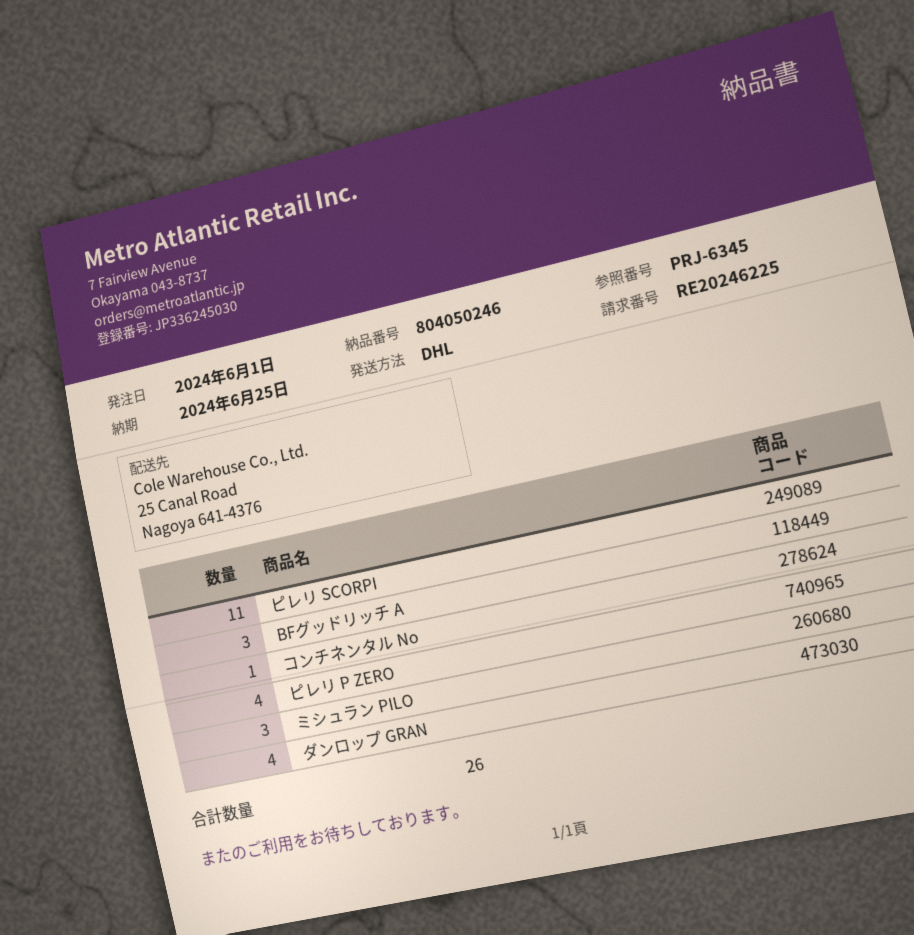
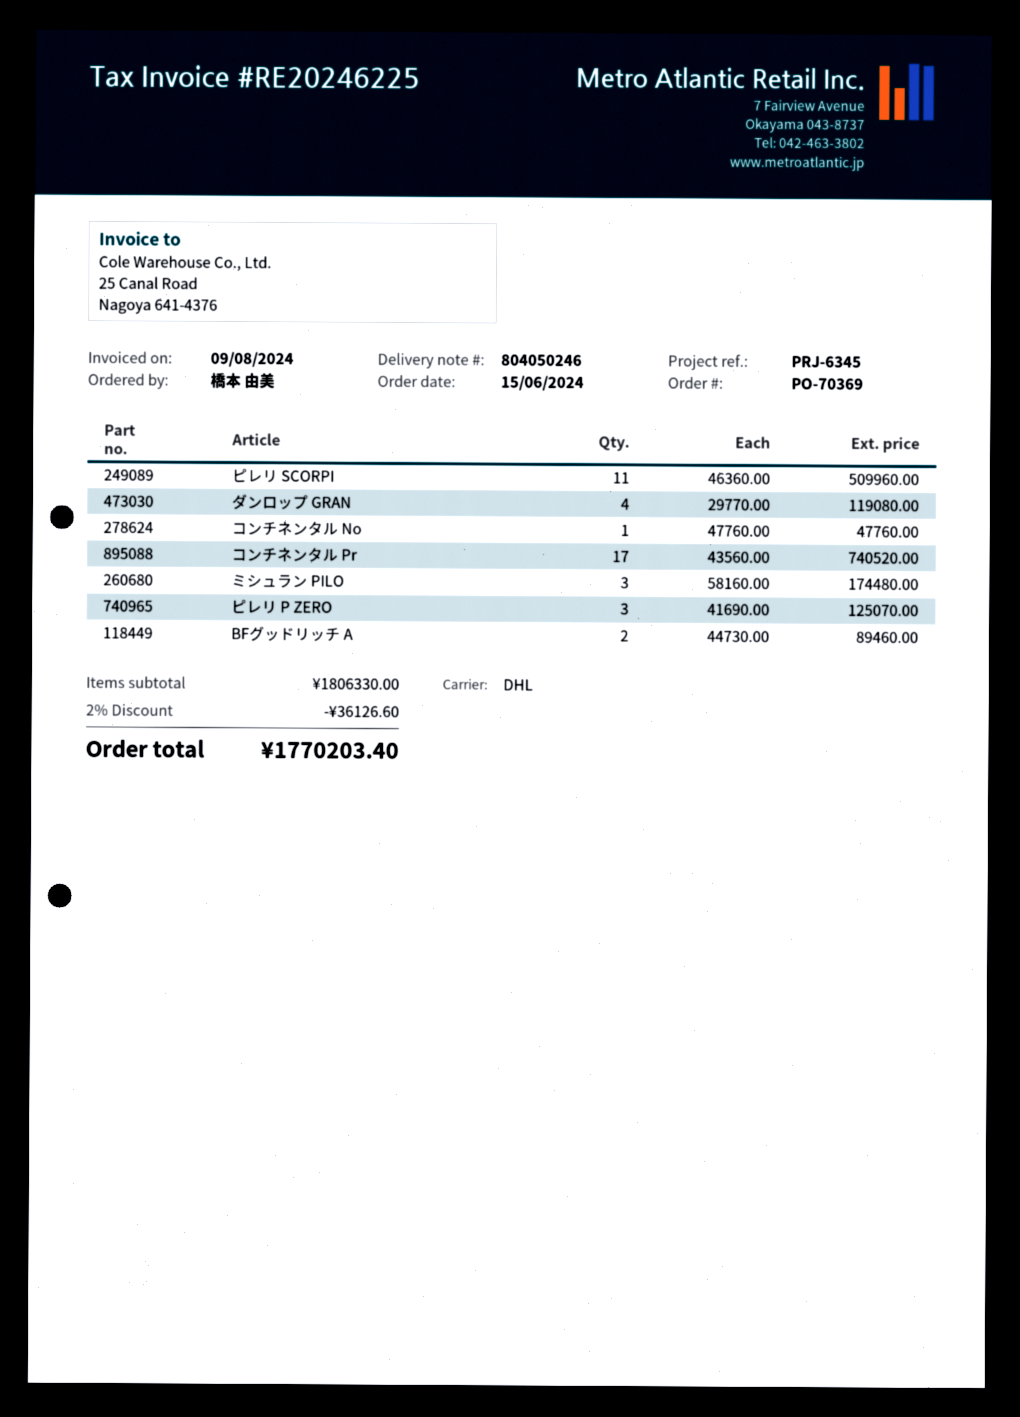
order date: 2024-06-01 -> 2024-06-15
BFグッドリッチ A: 3 -> 2
ピレリ P ZERO: 4 -> 3
コンチネンタル Pr: none -> 17

